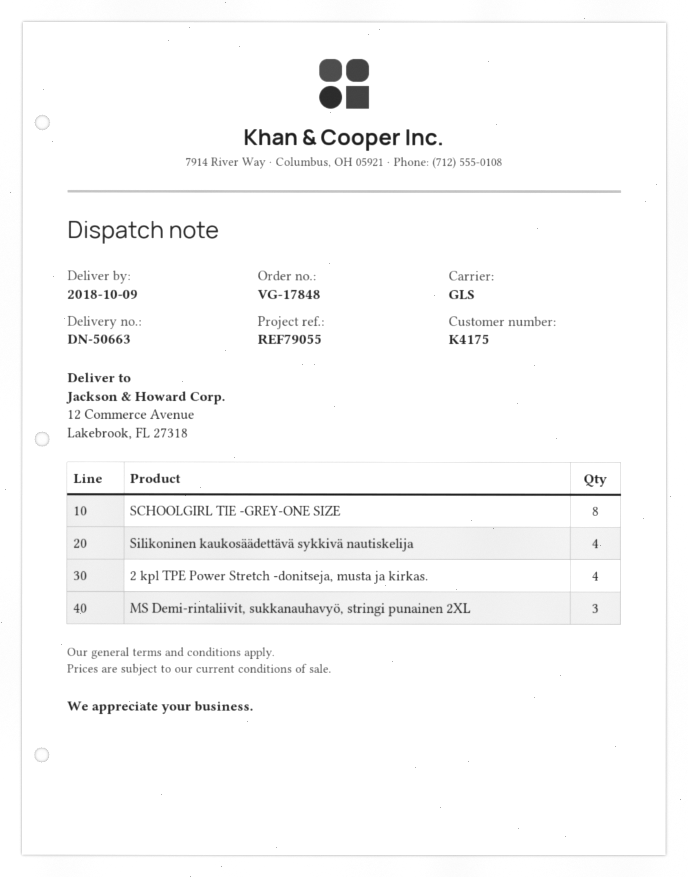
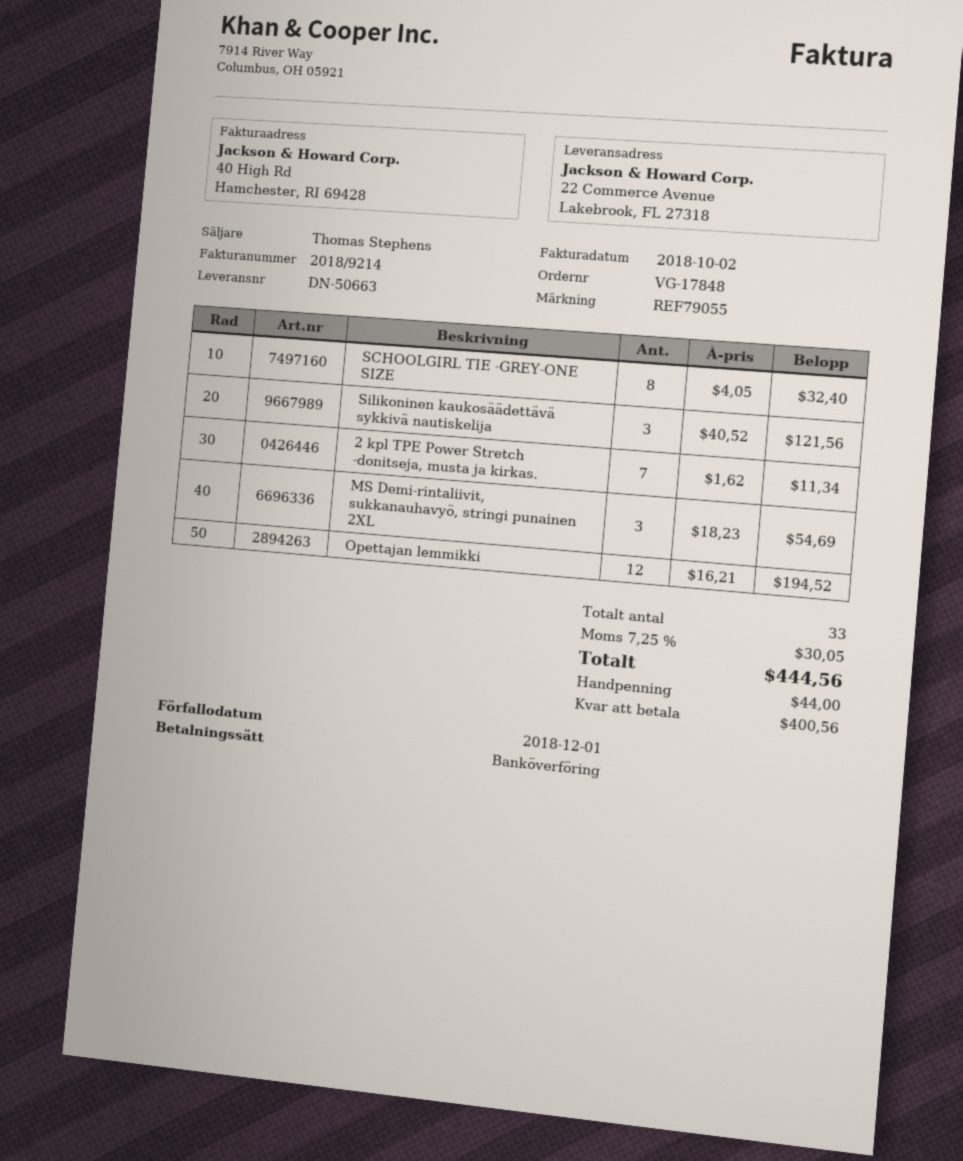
ship to: 12 Commerce Avenue, Lakebrook, FL 27318 -> 22 Commerce Avenue, Lakebrook, FL 27318
Silikoninen kaukosäädettävä sykkivä nautiskelija: 4 -> 3
2 kpl TPE Power Stretch -donitseja, musta ja kirkas.: 4 -> 7
Opettajan lemmikki: none -> 12

